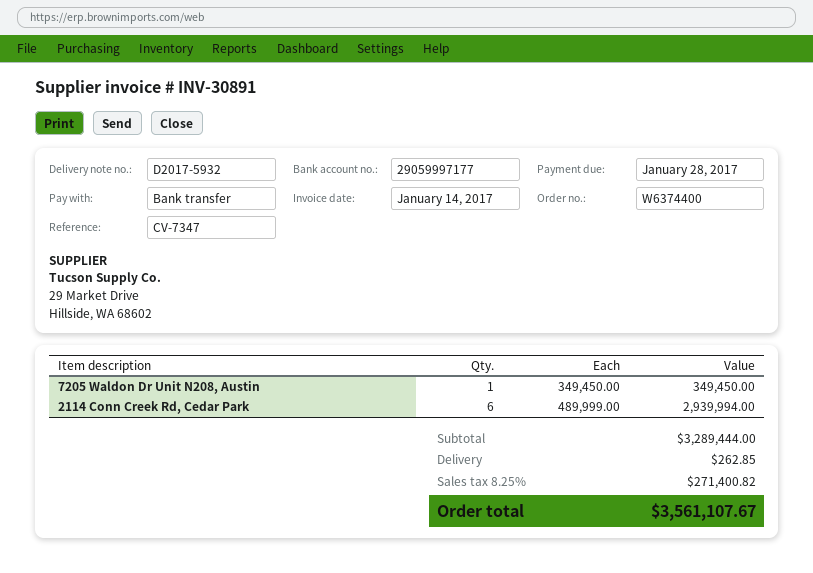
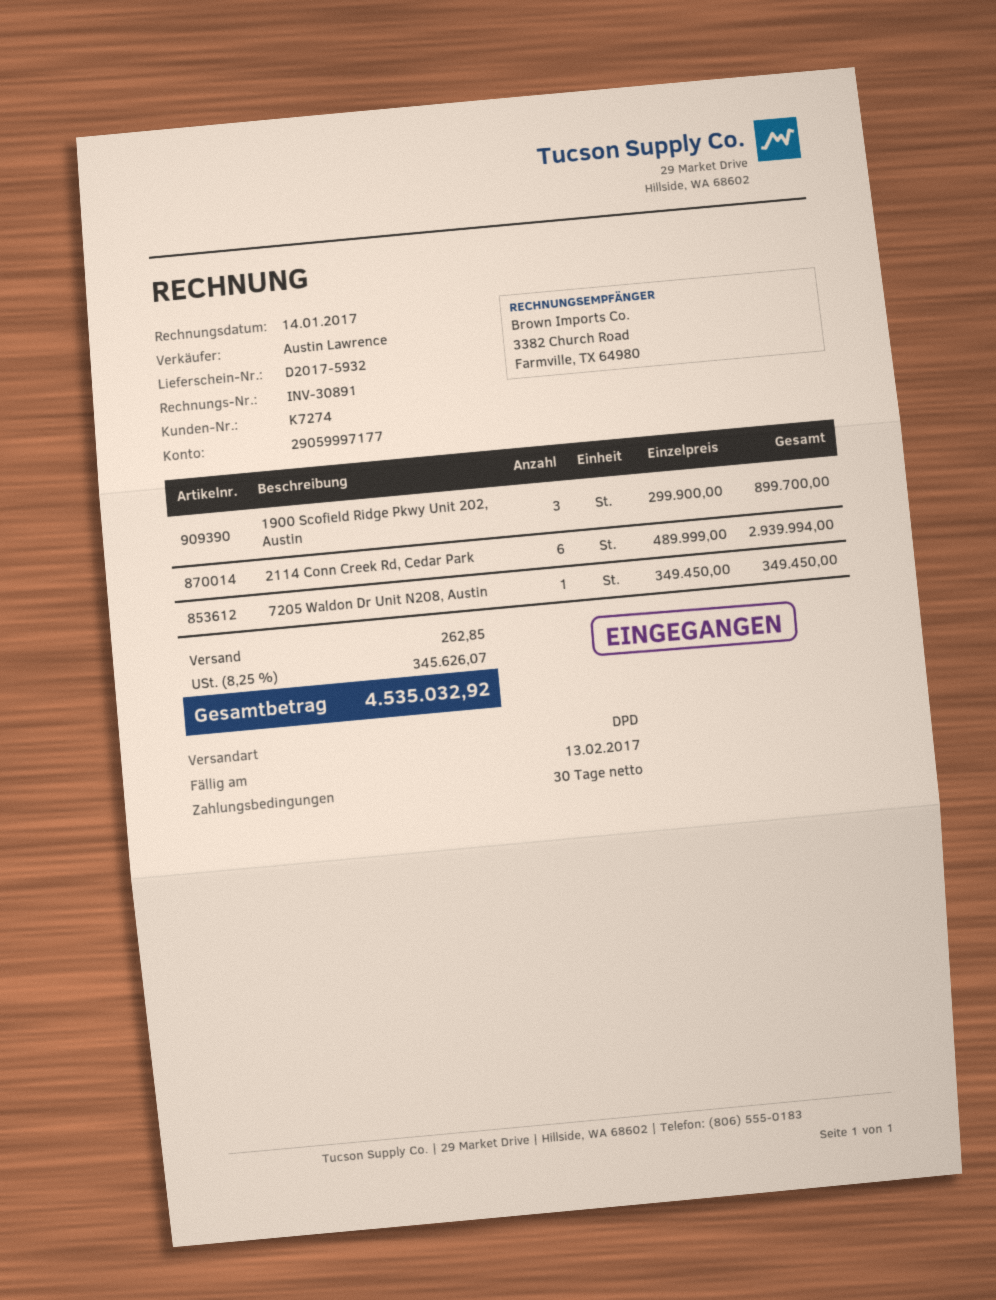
due date: 2017-01-28 -> 2017-02-13
1900 Scofield Ridge Pkwy Unit 202, Austin: none -> 3 x 299900.00 = 899700.00
tax: 8.25% = 271400.82 -> 8.25% = 345626.07
total: 3561107.67 -> 4535032.92

